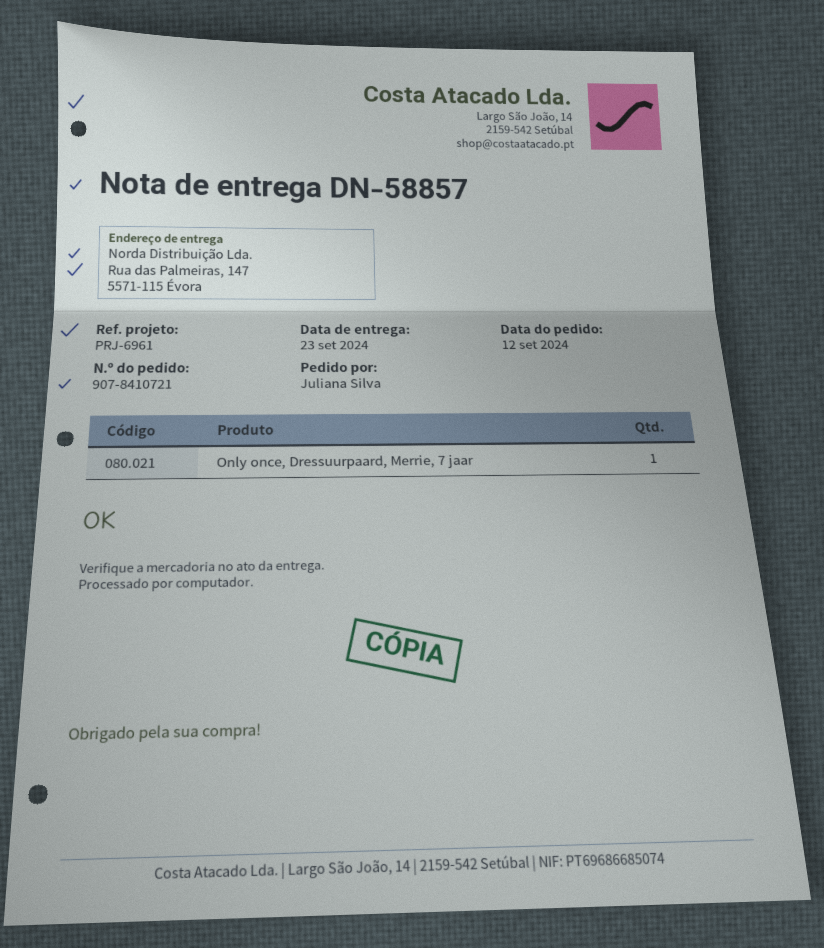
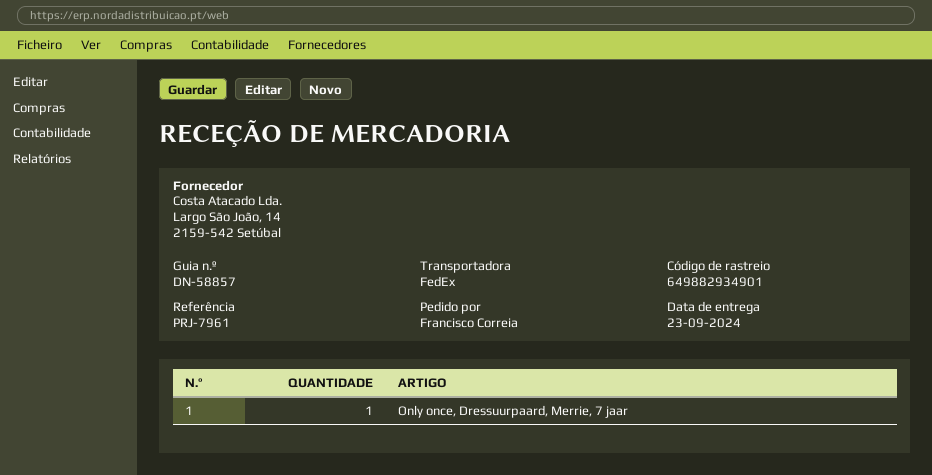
reference: PRJ-6961 -> PRJ-7961
ordered by: Juliana Silva -> Francisco Correia

